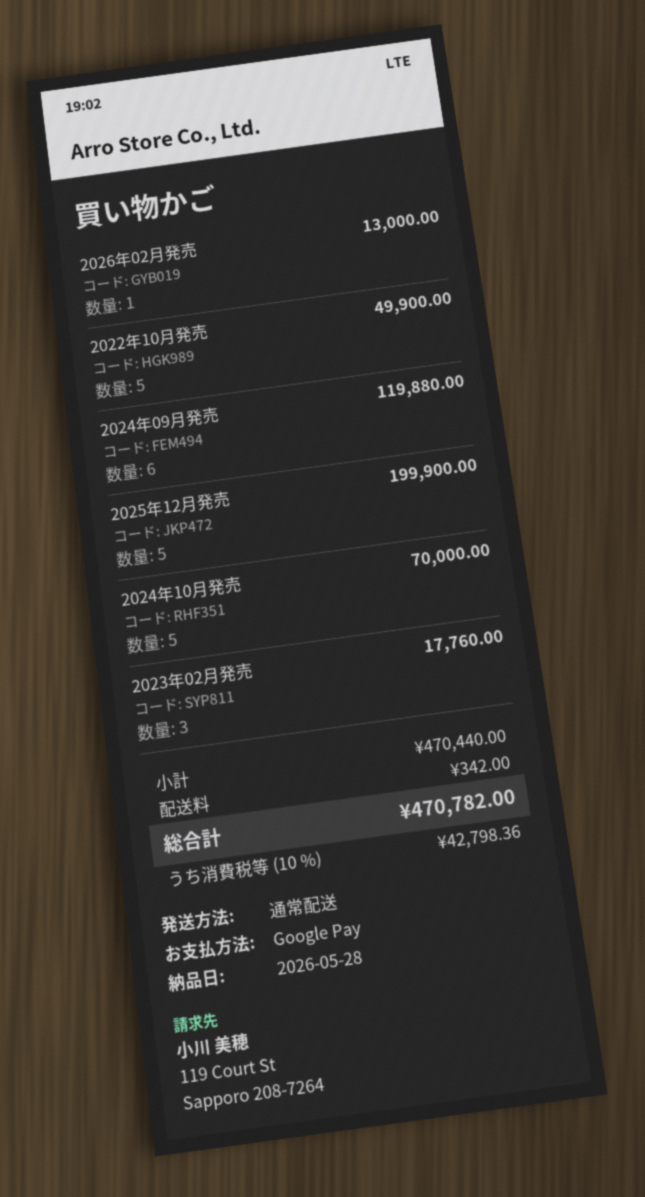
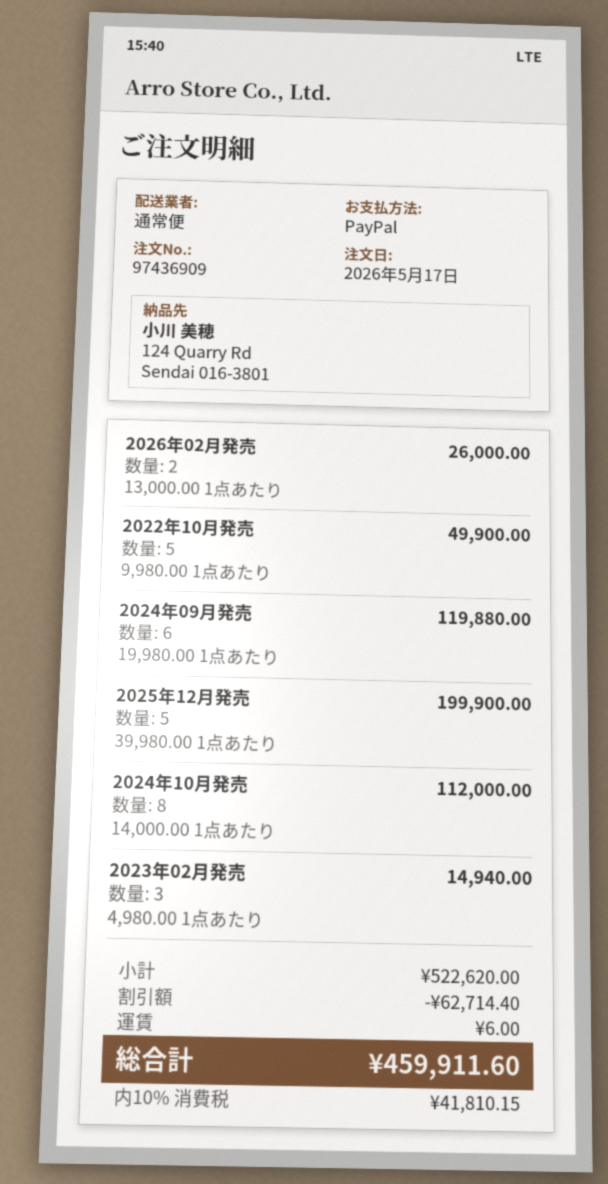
payment method: Google Pay -> PayPal
2026年02月発売: 1 for 13000.00 -> 2 for 26000.00
2024年10月発売: 5 for 70000.00 -> 8 for 112000.00
2023年02月発売: 3 for 17760.00 -> 3 for 14940.00
subtotal: 470440.00 -> 522620.00
discount: none -> 62714.40
shipping: 342.00 -> 6.00
tax: 10% = 42798.36 -> 10% = 41810.15
total: 470782.00 -> 459911.60

